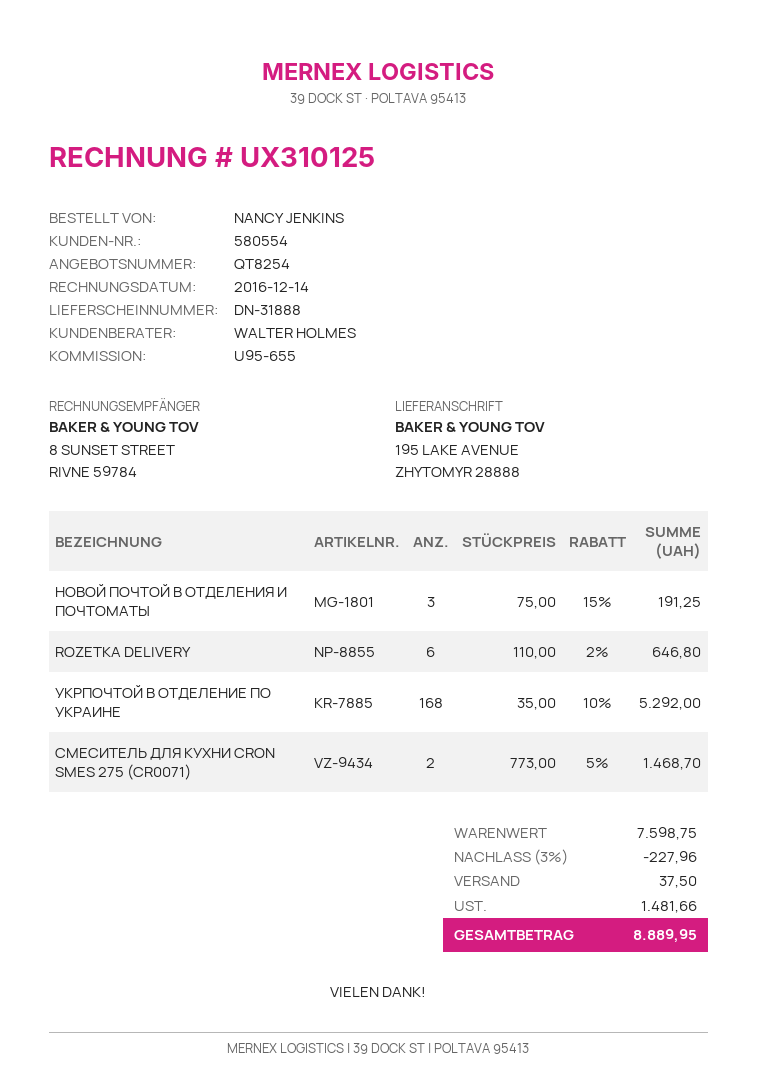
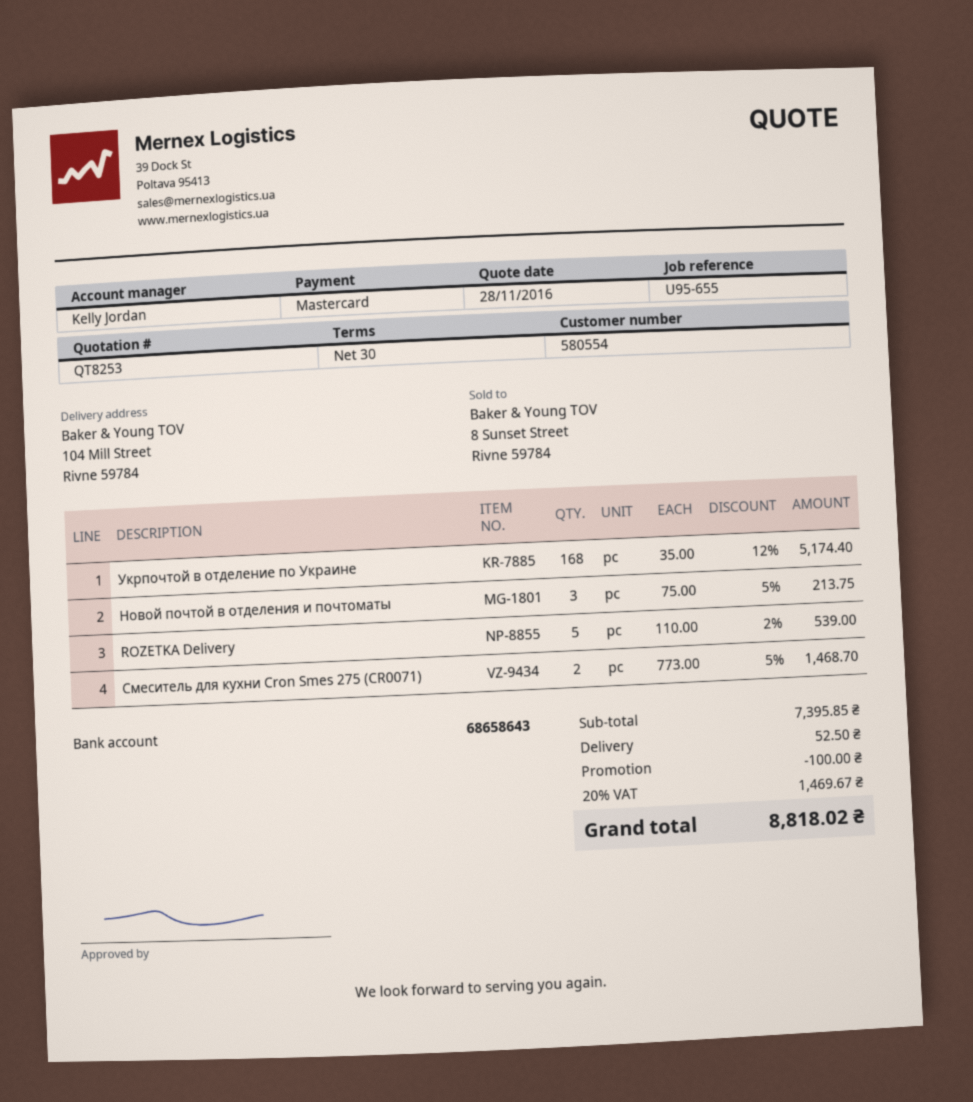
quote number: QT8254 -> QT8253
sales rep: WALTER HOLMES -> Kelly Jordan
ship to: 195 LAKE AVENUE, ZHYTOMYR 28888 -> 104 Mill Street, Rivne 59784
НОВОЙ ПОЧТОЙ В ОТДЕЛЕНИЯ И ПОЧТОМАТЫ: 3 x 75.00 - 15% = 191.25 -> 3 x 75.00 - 5% = 213.75
ROZETKA DELIVERY: 6 x 110.00 - 2% = 646.80 -> 5 x 110.00 - 2% = 539.00
УКРПОЧТОЙ В ОТДЕЛЕНИЕ ПО УКРАИНЕ: 168 x 35.00 - 10% = 5292.00 -> 168 x 35.00 - 12% = 5174.40
subtotal: 7598.75 -> 7395.85
discount: 227.96 -> 100.00
shipping: 37.50 -> 52.50
tax: 1481.66 -> 1469.67
total: 8889.95 -> 8818.02

